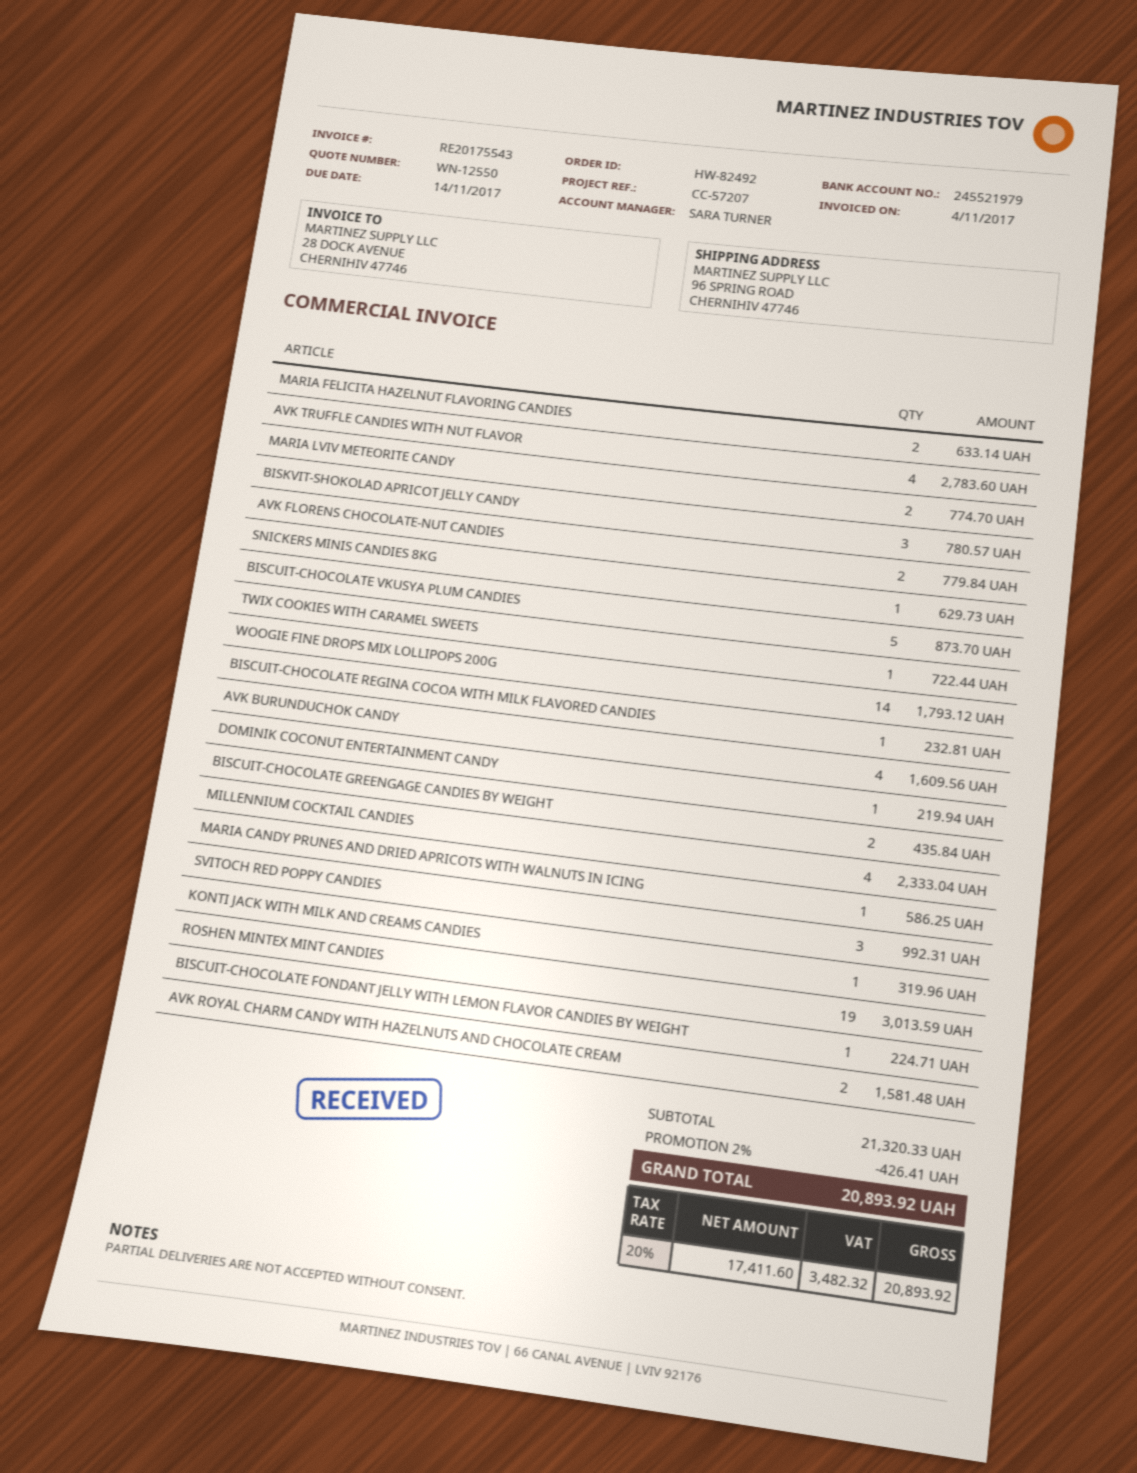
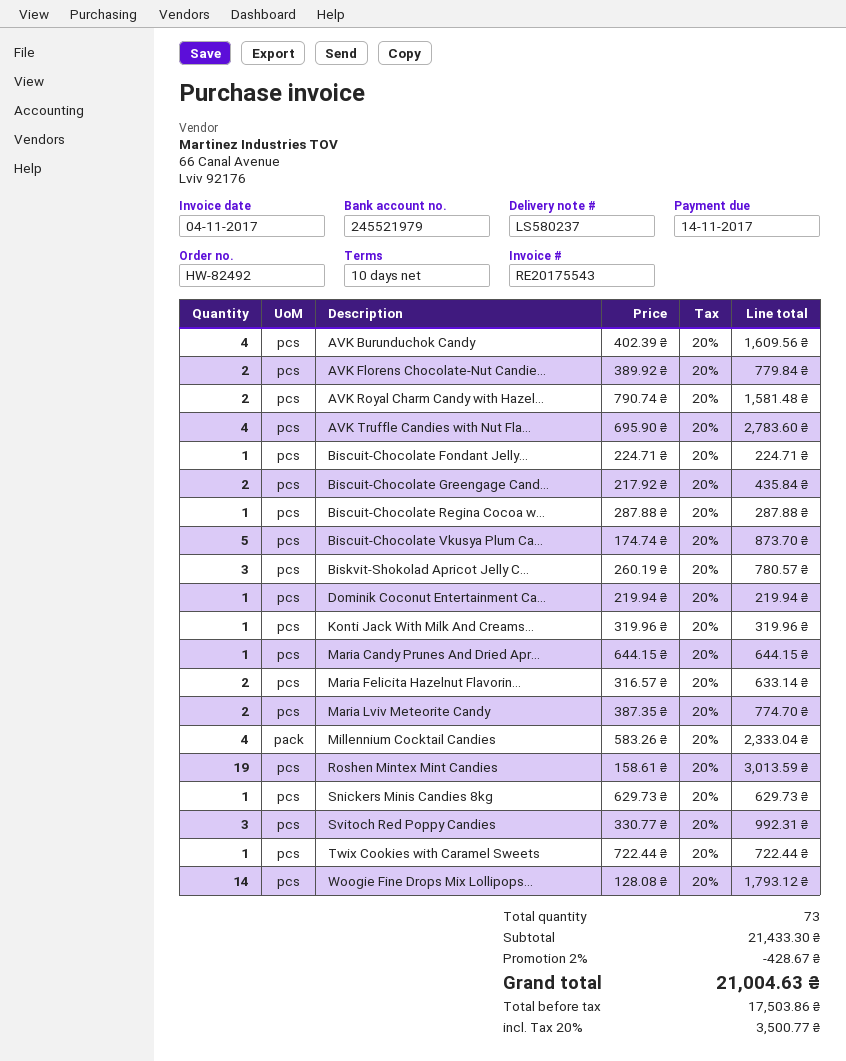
BISCUIT-CHOCOLATE REGINA COCOA WITH MILK FLAVORED CANDIES: 1 for 232.81 -> 1 for 287.88
MARIA CANDY PRUNES AND DRIED APRICOTS WITH WALNUTS IN ICING: 1 for 586.25 -> 1 for 644.15
subtotal: 21320.33 -> 21433.30
discount: 2% = 426.41 -> 2% = 428.67
net: 17411.60 -> 17503.86
tax: 20% = 3482.32 -> 20% = 3500.77
total: 20893.92 -> 21004.63

